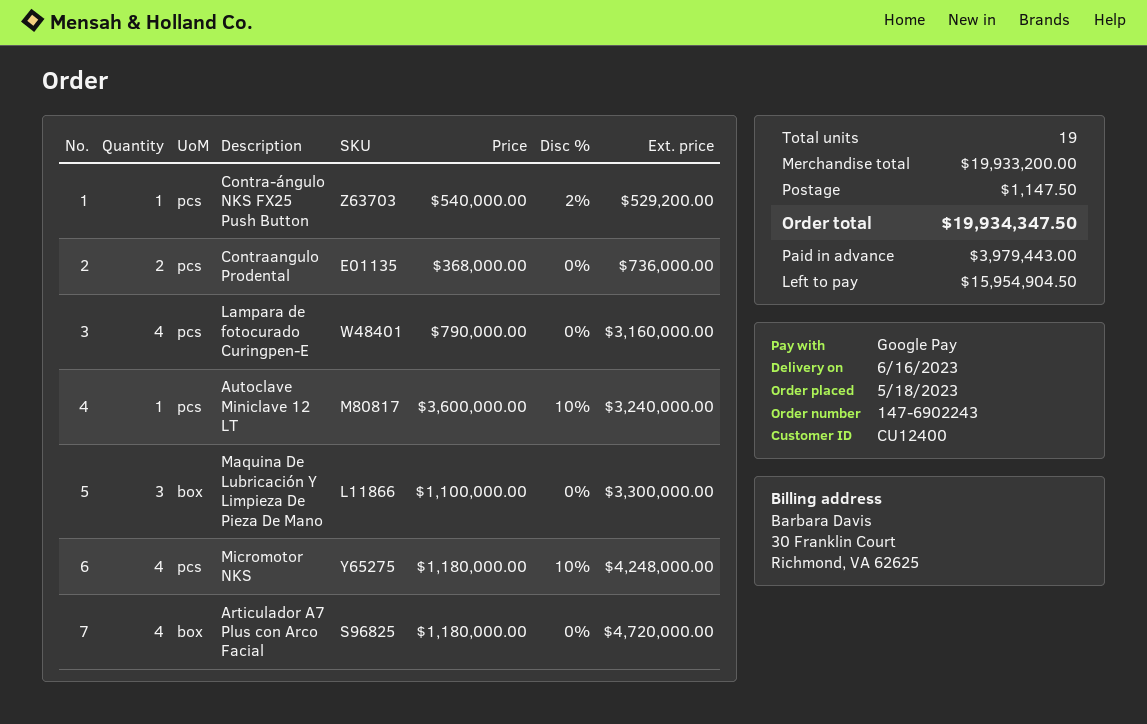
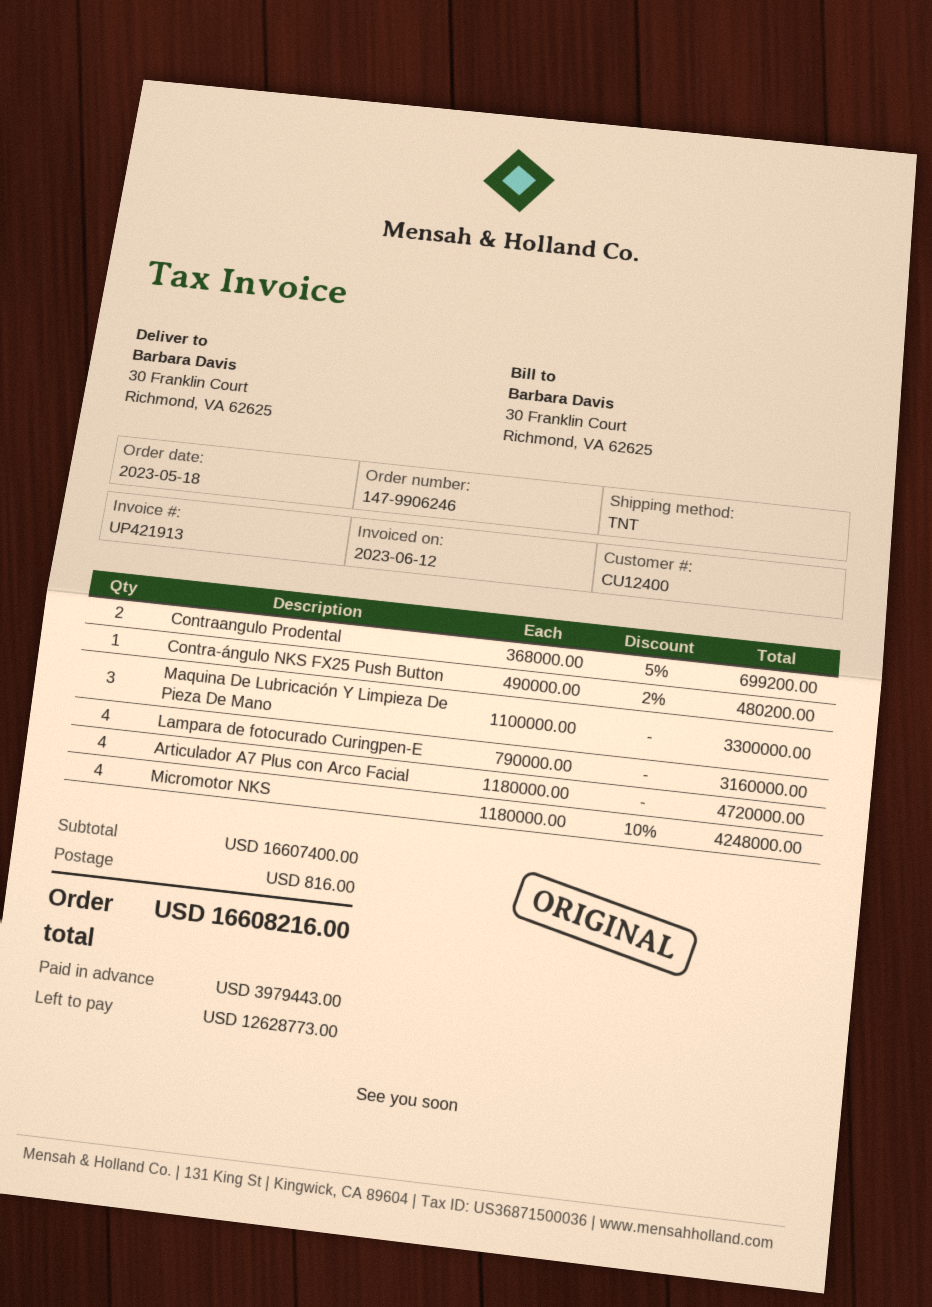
order number: 147-6902243 -> 147-9906246
Contra-ángulo NKS FX25 Push Button: 1 x 540000.00 - 2% = 529200.00 -> 1 x 490000.00 - 2% = 480200.00
Contraangulo Prodental: 2 x 368000.00 = 736000.00 -> 2 x 368000.00 - 5% = 699200.00
Autoclave Miniclave 12 LT: 1 x 3600000.00 - 10% = 3240000.00 -> none
subtotal: 19933200.00 -> 16607400.00
shipping: 1147.50 -> 816.00
total: 19934347.50 -> 16608216.00
balance: 15954904.50 -> 12628773.00

